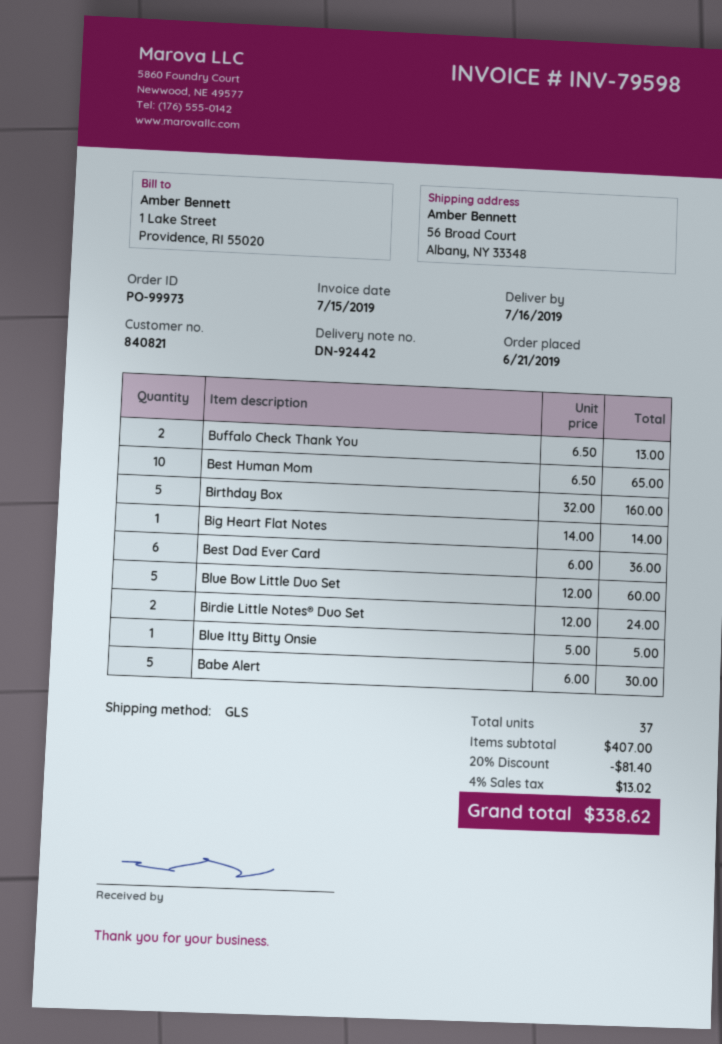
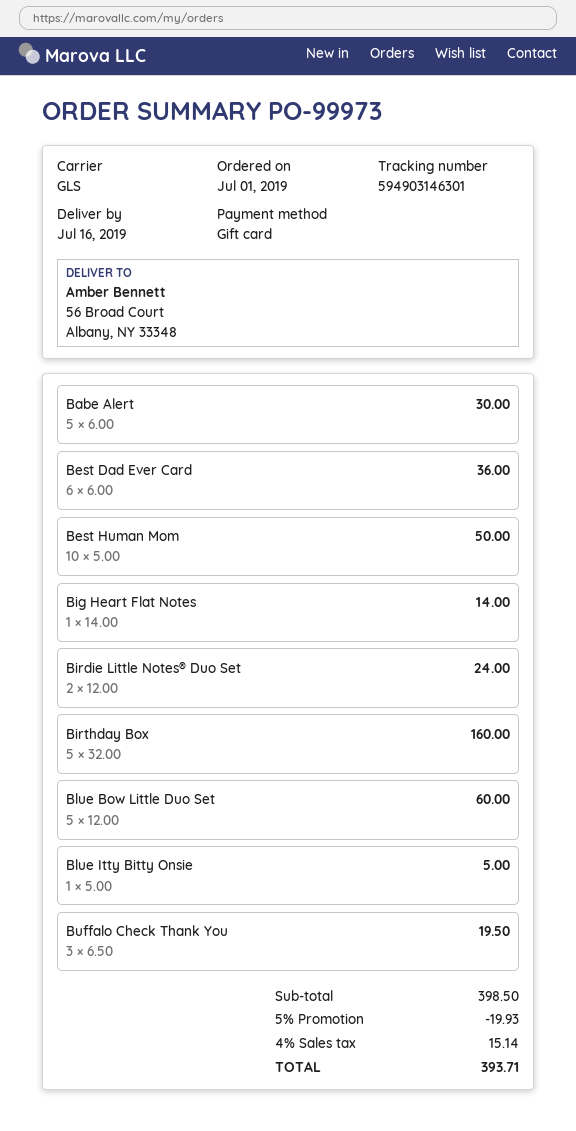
order date: 2019-06-21 -> 2019-07-01
Buffalo Check Thank You: 2 x 6.50 = 13.00 -> 3 x 6.50 = 19.50
Best Human Mom: 10 x 6.50 = 65.00 -> 10 x 5.00 = 50.00
subtotal: 407.00 -> 398.50
discount: 20% = 81.40 -> 5% = 19.93
tax: 4% = 13.02 -> 4% = 15.14
total: 338.62 -> 393.71

